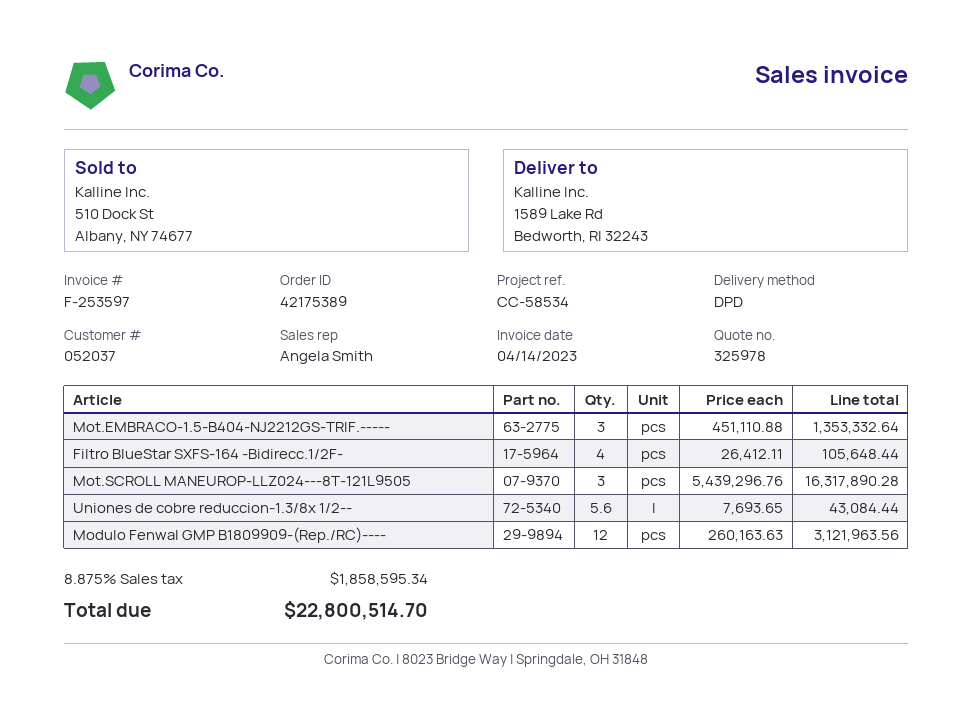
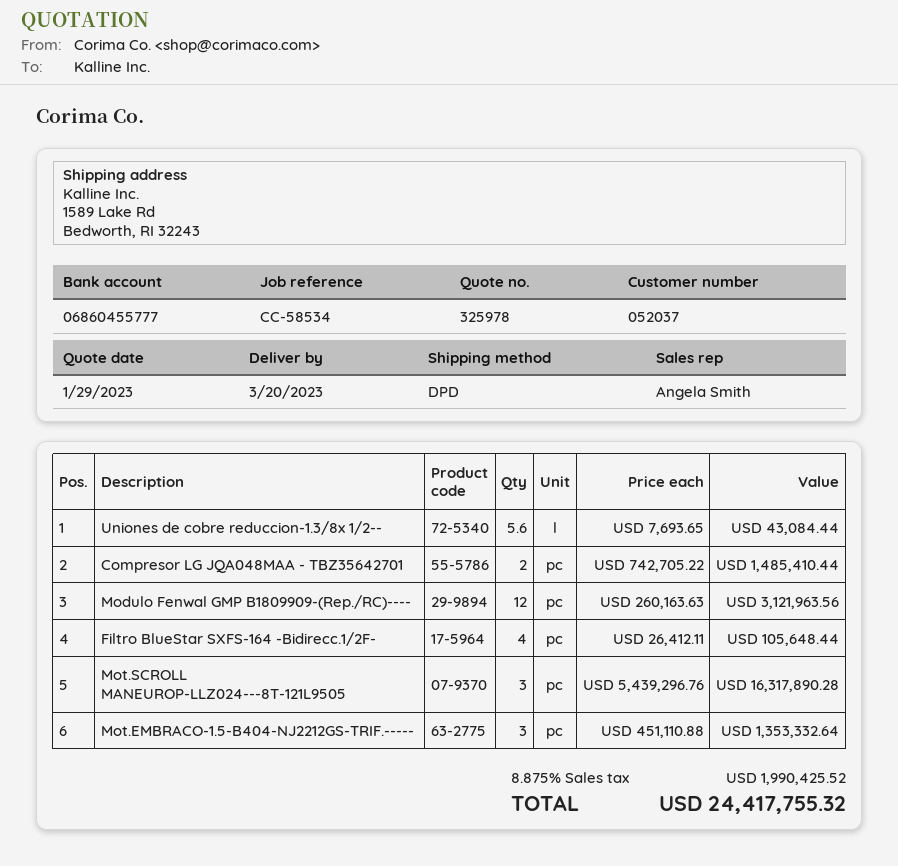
Compresor LG JQA048MAA - TBZ35642701: none -> 2 x 742705.22 = 1485410.44
tax: 8.875% = 1858595.34 -> 8.875% = 1990425.52
total: 22800514.70 -> 24417755.32

